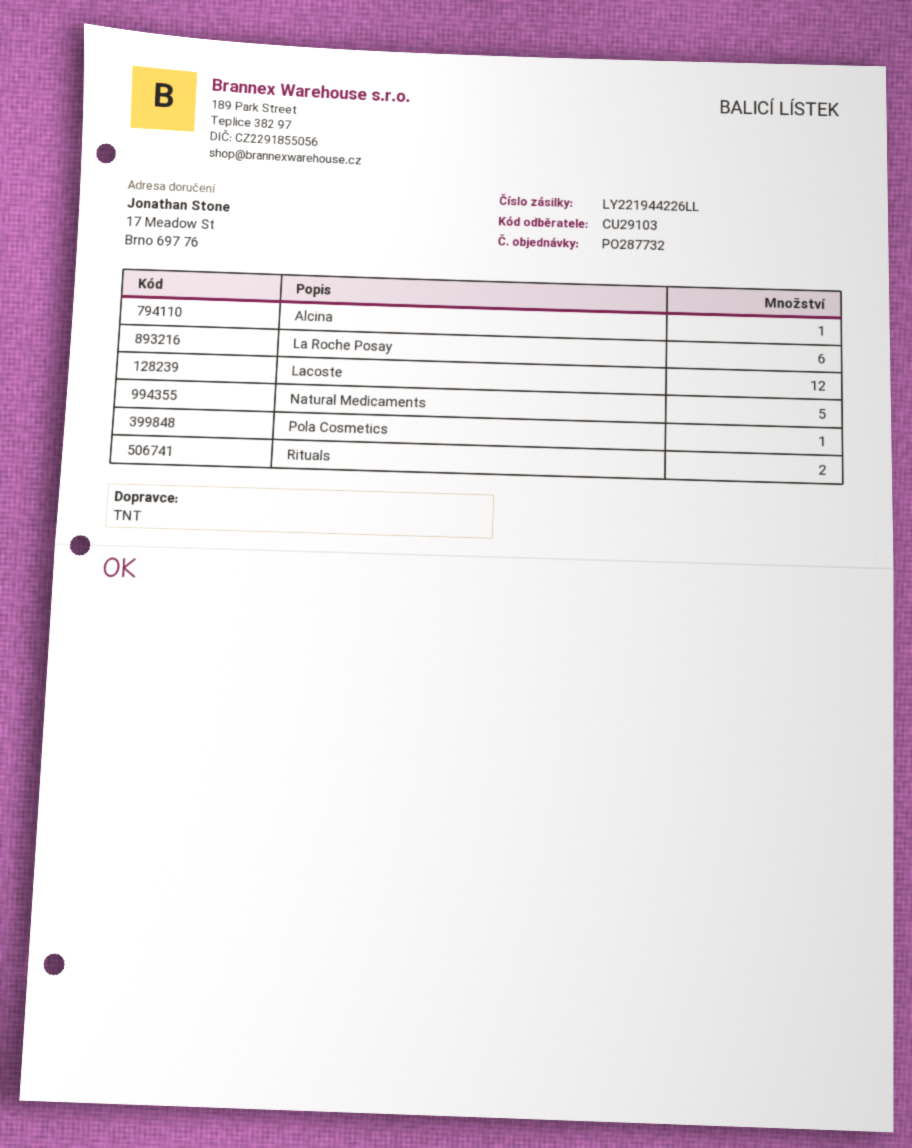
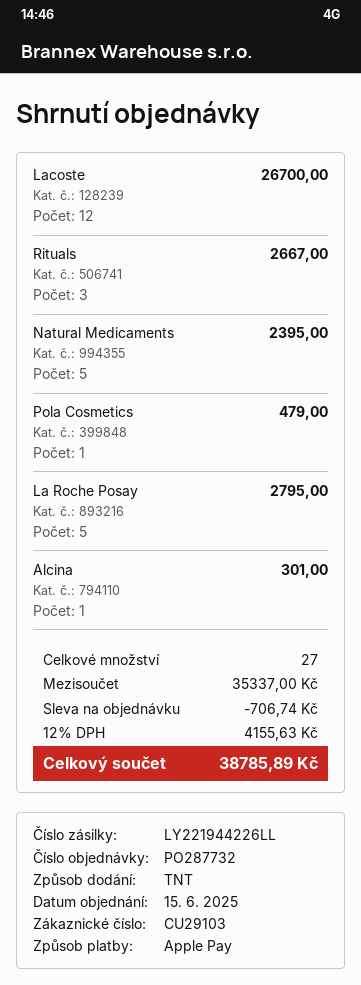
La Roche Posay: 6 -> 5
Rituals: 2 -> 3

